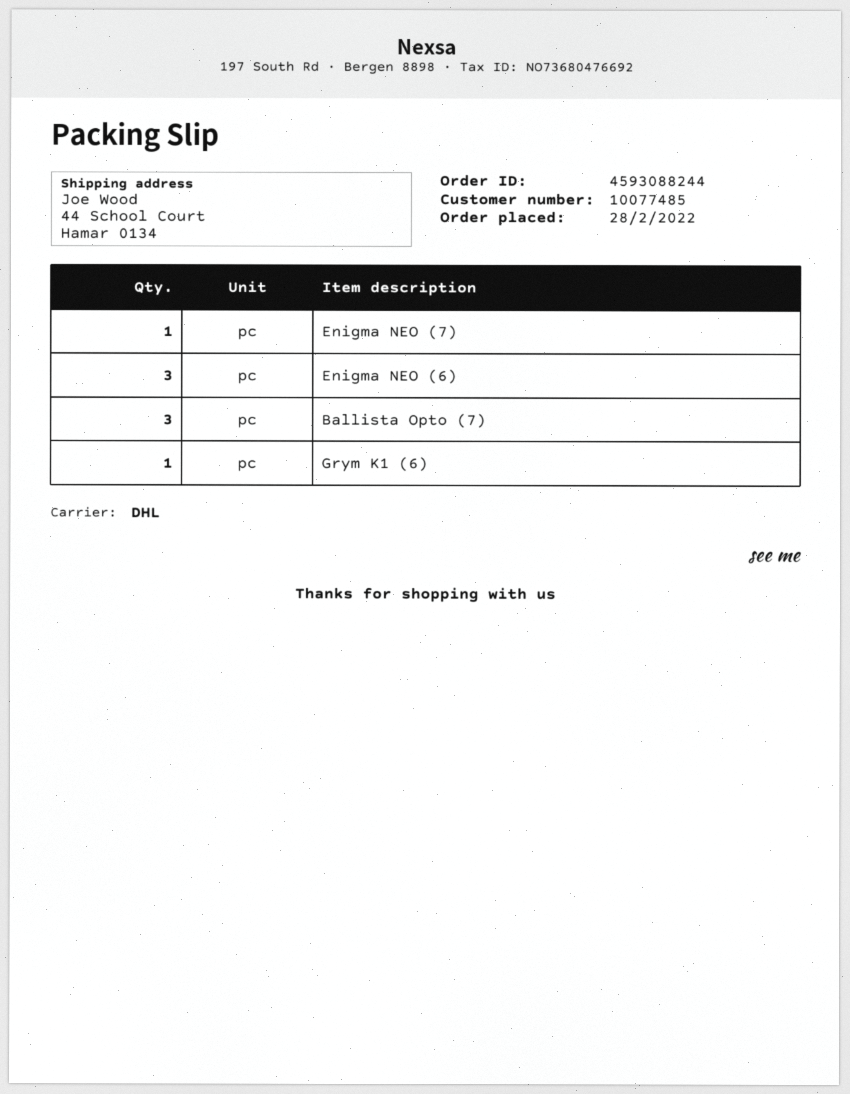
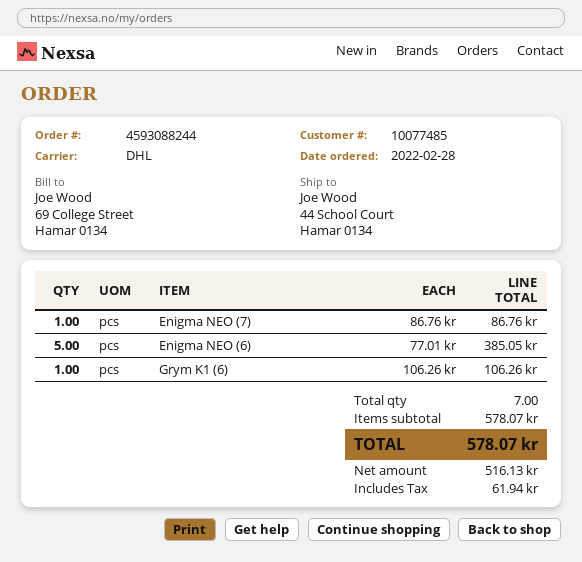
Enigma NEO (6): 3 -> 5
Ballista Opto (7): 3 -> none

